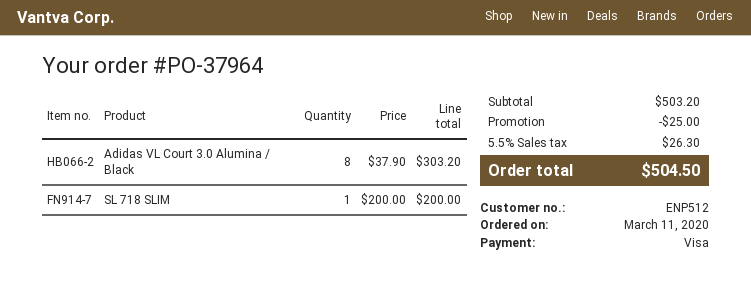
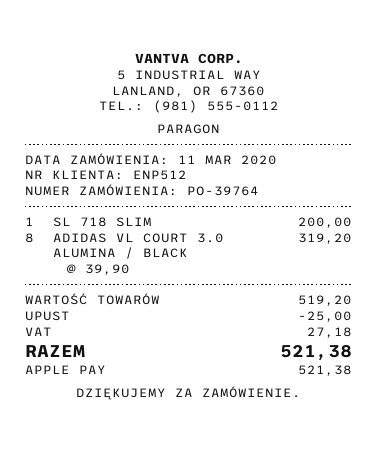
order number: PO-37964 -> PO-39764
payment method: Visa -> Apple Pay
Adidas VL Court 3.0 Alumina / Black: 8 x 37.90 = 303.20 -> 8 x 39.90 = 319.20
subtotal: 503.20 -> 519.20
tax: 26.30 -> 27.18
total: 504.50 -> 521.38

